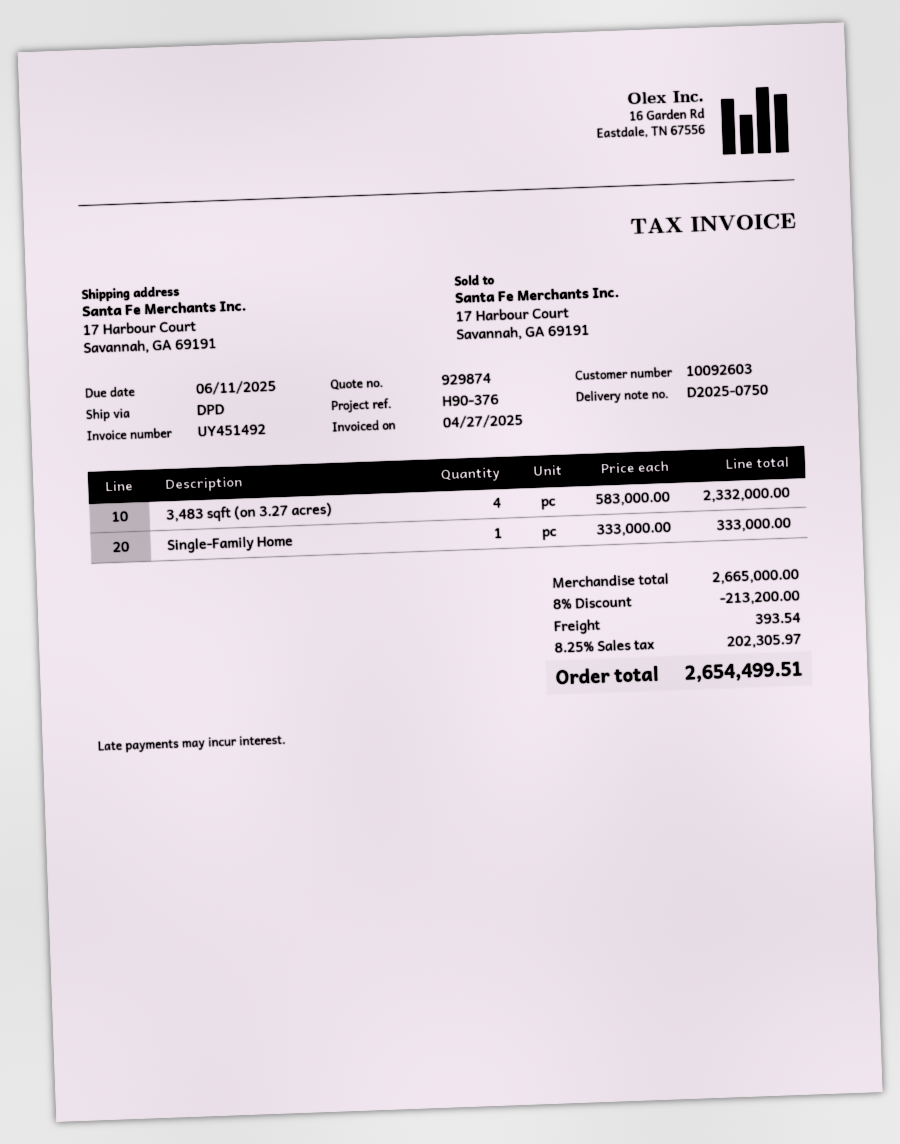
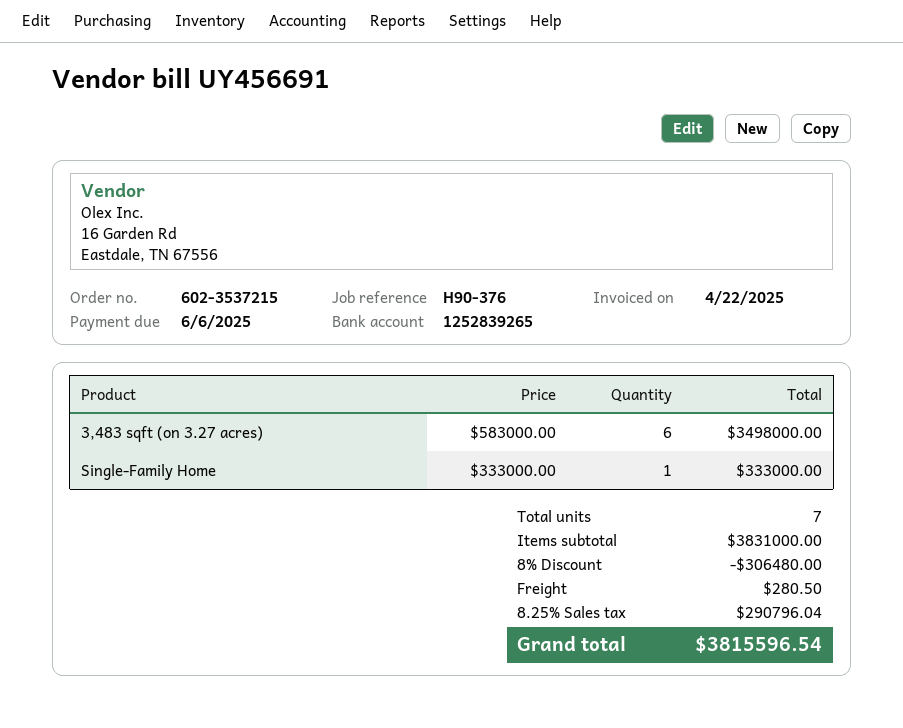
invoice number: UY451492 -> UY456691
invoice date: 2025-04-27 -> 2025-04-22
due date: 2025-06-11 -> 2025-06-06
3,483 sqft (on 3.27 acres): 4 x 583000.00 = 2332000.00 -> 6 x 583000.00 = 3498000.00
subtotal: 2665000.00 -> 3831000.00
discount: 8% = 213200.00 -> 8% = 306480.00
shipping: 393.54 -> 280.50
tax: 8.25% = 202305.97 -> 8.25% = 290796.04
total: 2654499.51 -> 3815596.54

